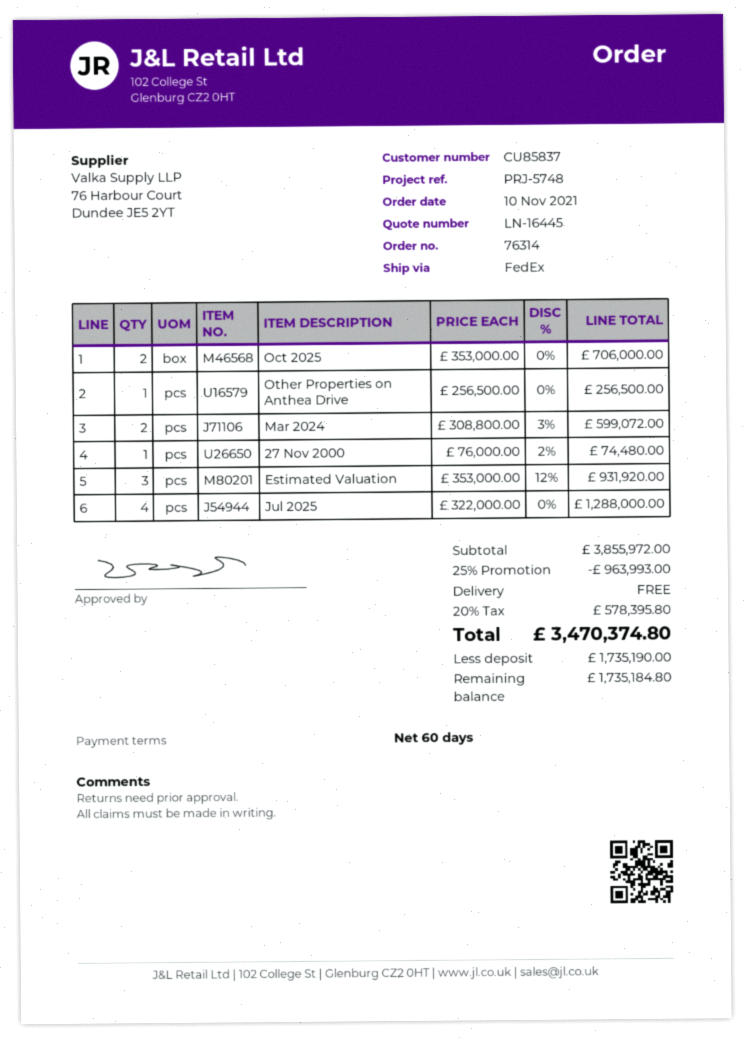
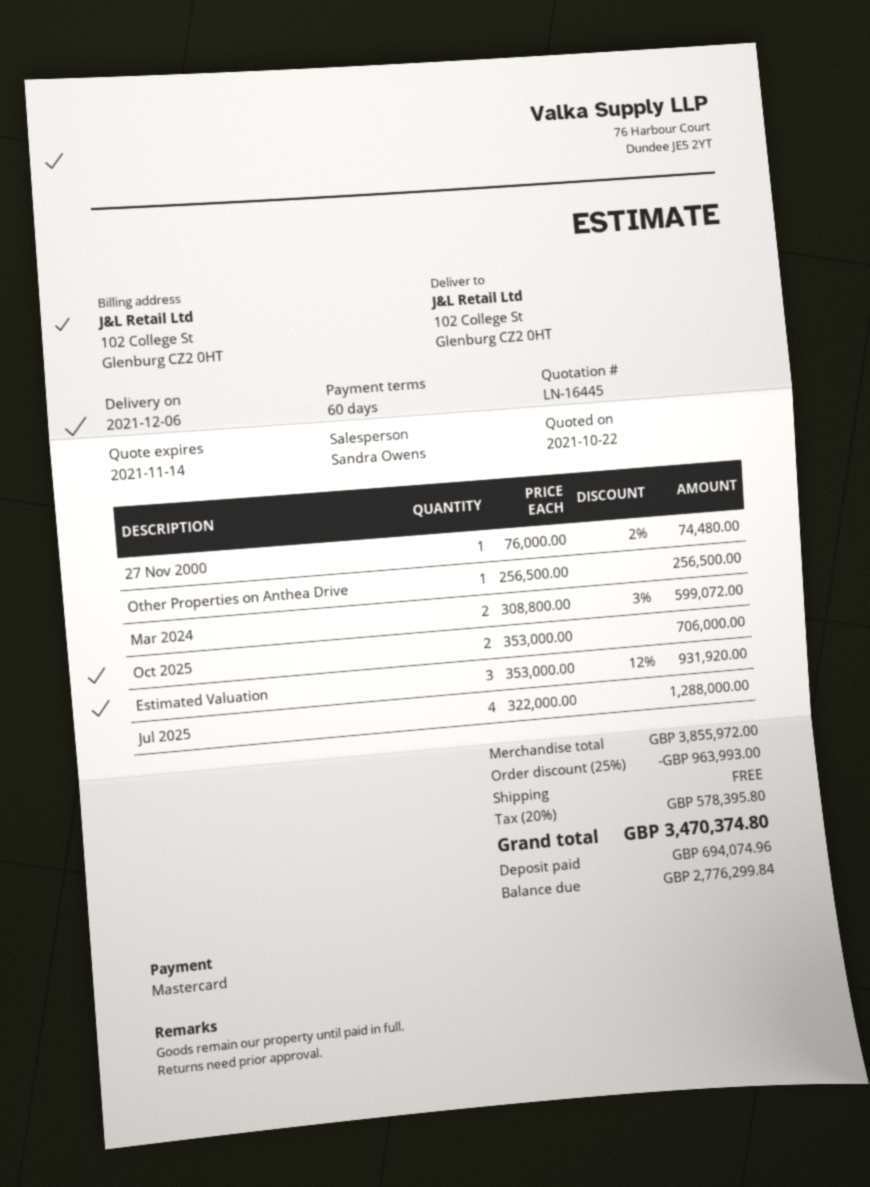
deposit: 1735190.00 -> 694074.96
balance: 1735184.80 -> 2776299.84

